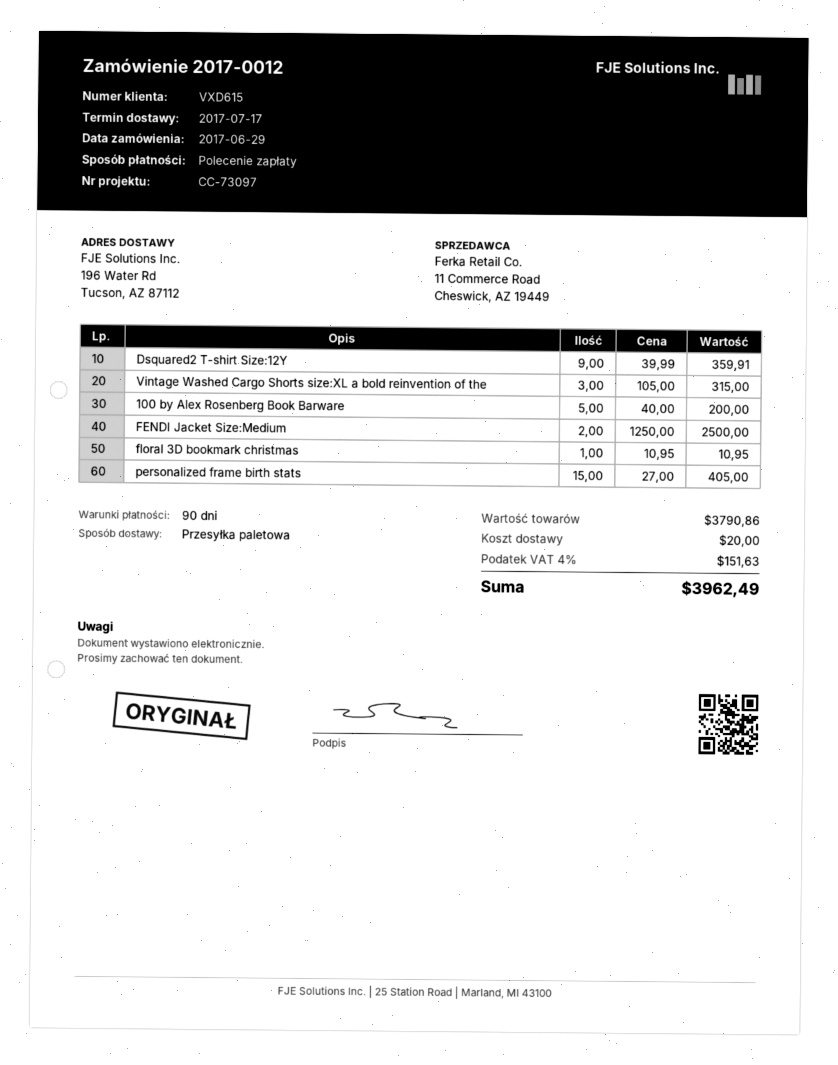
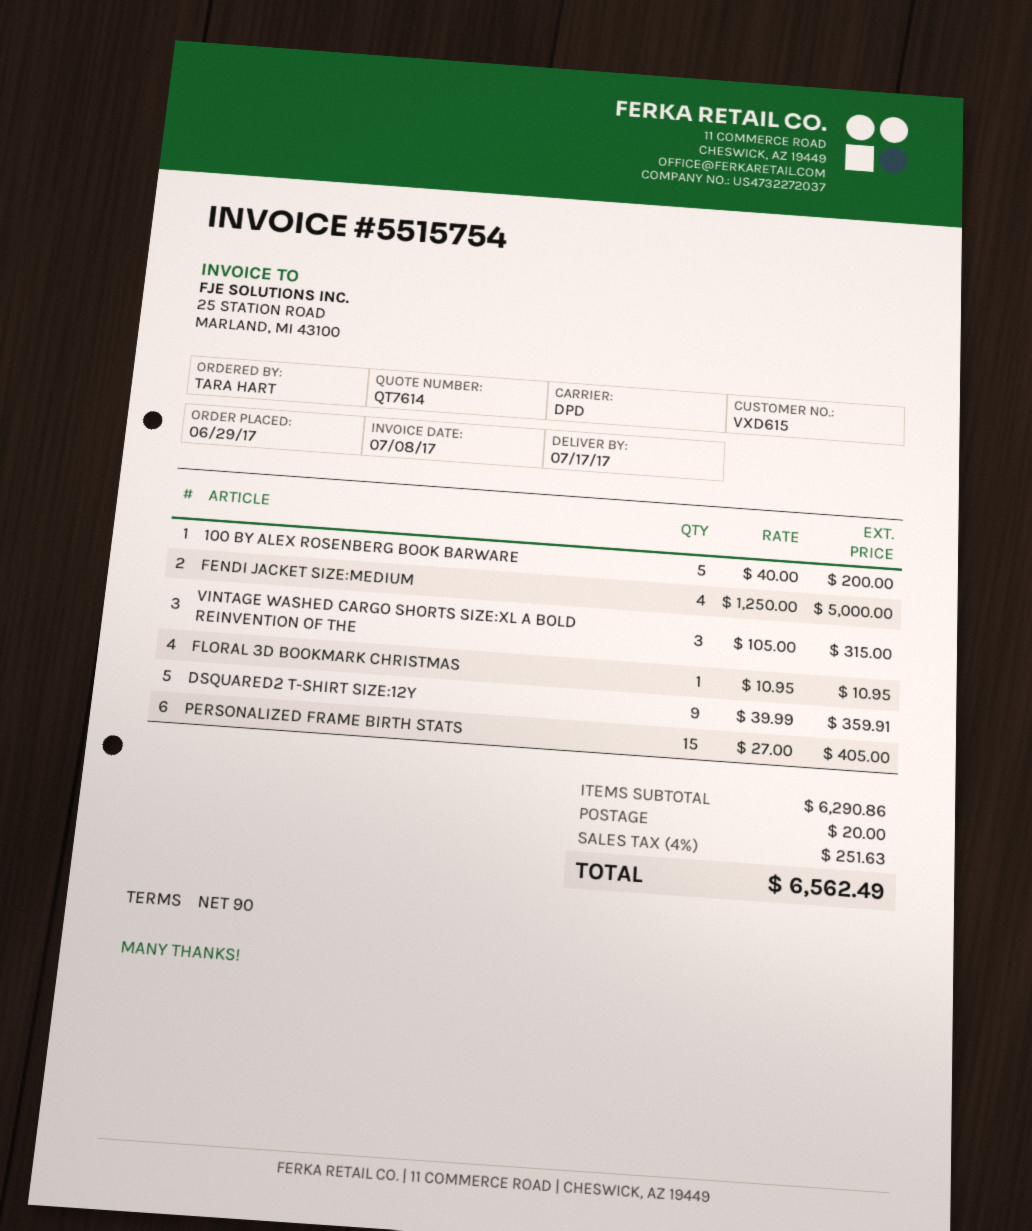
shipping method: pallet freight -> DPD
FENDI Jacket Size:Medium: 2 x 1250.00 = 2500.00 -> 4 x 1250.00 = 5000.00
subtotal: 3790.86 -> 6290.86
tax: 4% = 151.63 -> 4% = 251.63
total: 3962.49 -> 6562.49

